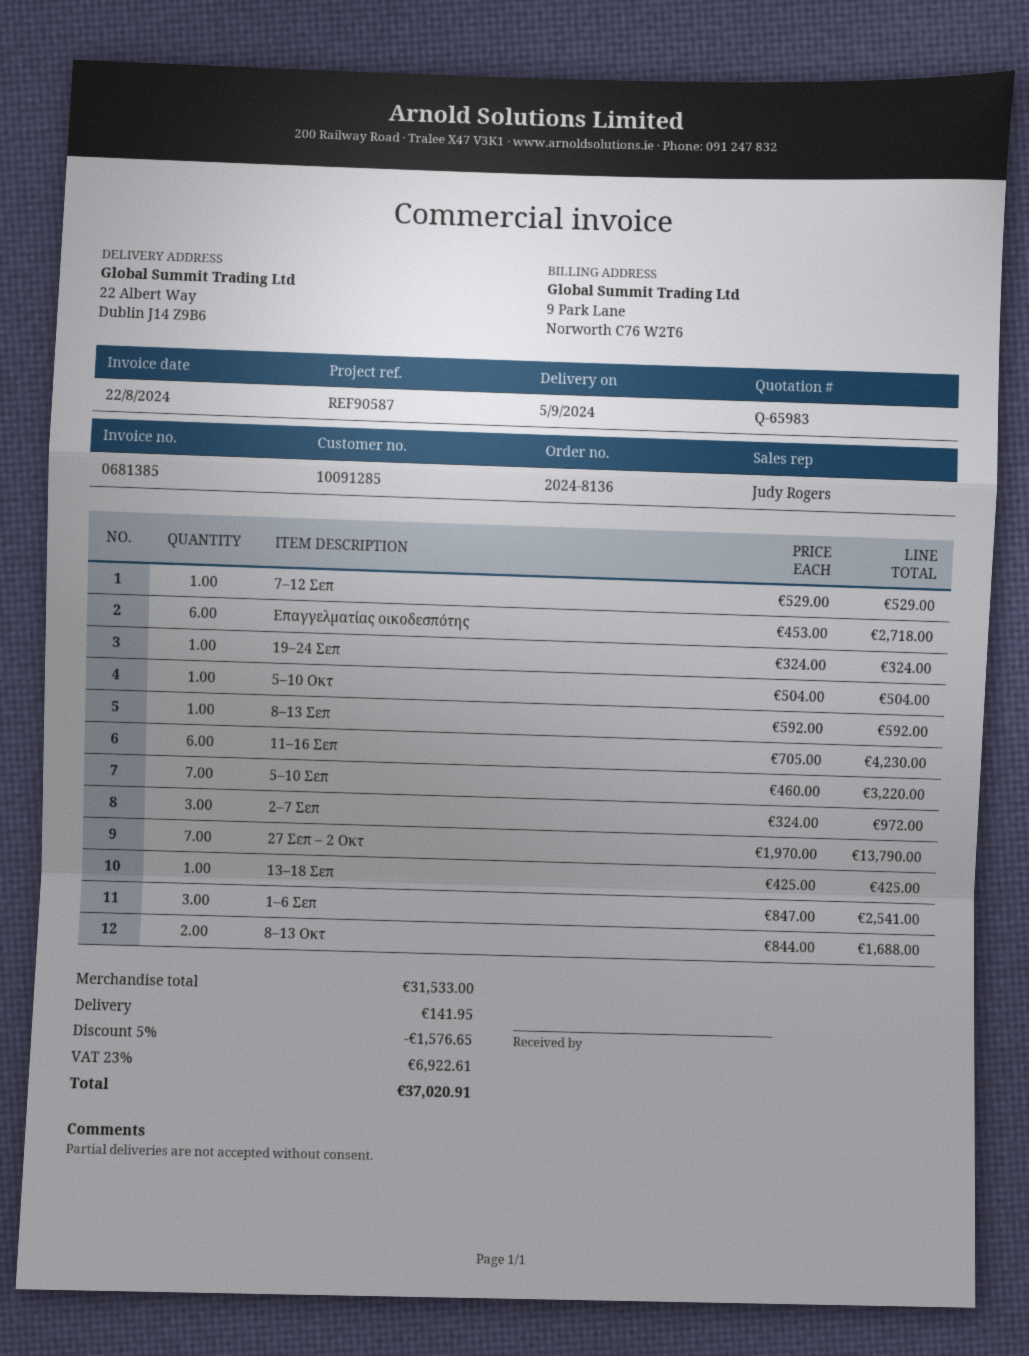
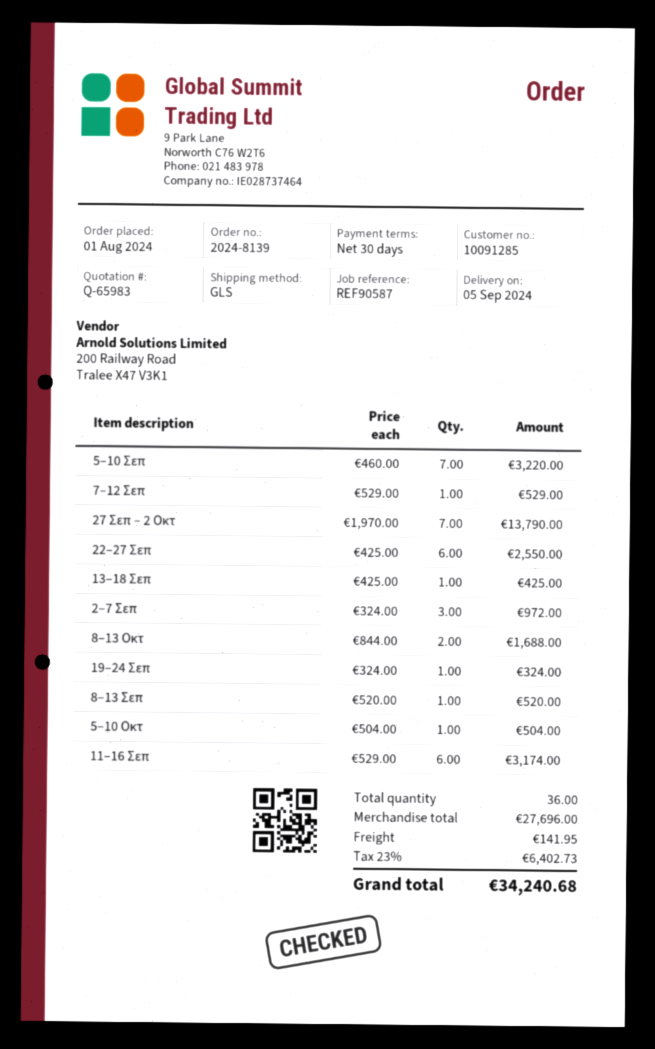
order number: 2024-8136 -> 2024-8139
Επαγγελματίας οικοδεσπότης: 6 x 453.00 = 2718.00 -> none
8–13 Σεπ: 1 x 592.00 = 592.00 -> 1 x 520.00 = 520.00
11–16 Σεπ: 6 x 705.00 = 4230.00 -> 6 x 529.00 = 3174.00
1–6 Σεπ: 3 x 847.00 = 2541.00 -> none
22–27 Σεπ: none -> 6 x 425.00 = 2550.00
subtotal: 31533.00 -> 27696.00
discount: 5% = 1576.65 -> none
tax: 23% = 6922.61 -> 23% = 6402.73
total: 37020.91 -> 34240.68

